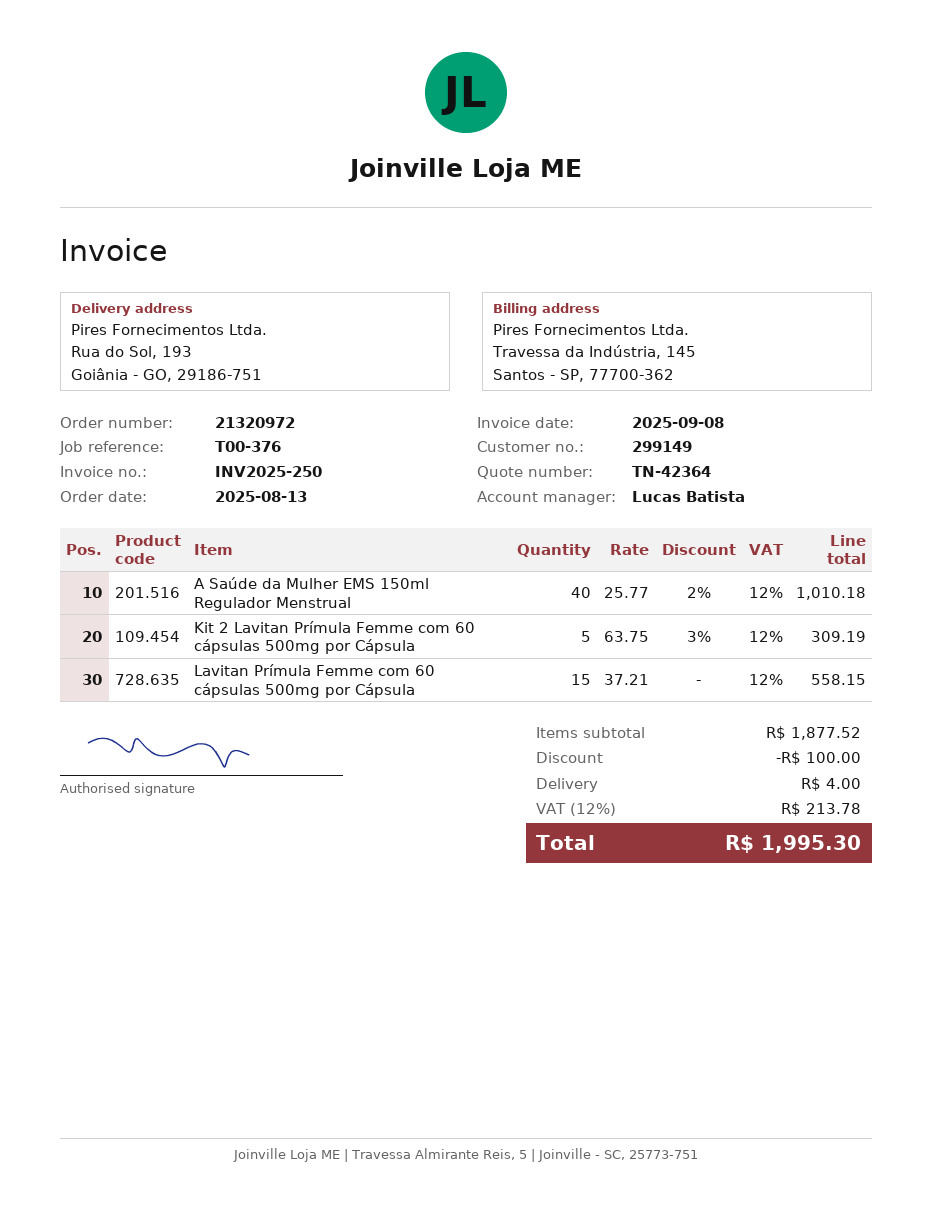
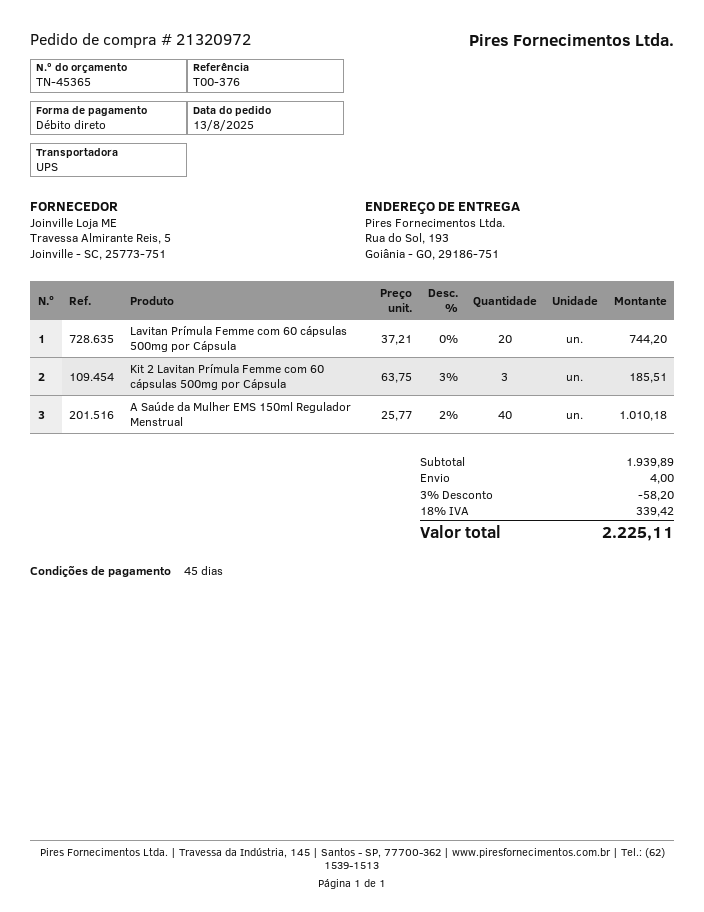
quote number: TN-42364 -> TN-45365
Kit 2 Lavitan Prímula Femme com 60 cápsulas 500mg por Cápsula: 5 x 63.75 - 3% = 309.19 -> 3 x 63.75 - 3% = 185.51
Lavitan Prímula Femme com 60 cápsulas 500mg por Cápsula: 15 x 37.21 = 558.15 -> 20 x 37.21 = 744.20
subtotal: 1877.52 -> 1939.89
discount: 100.00 -> 58.20
tax: 12% = 213.78 -> 18% = 339.42
total: 1995.30 -> 2225.11

